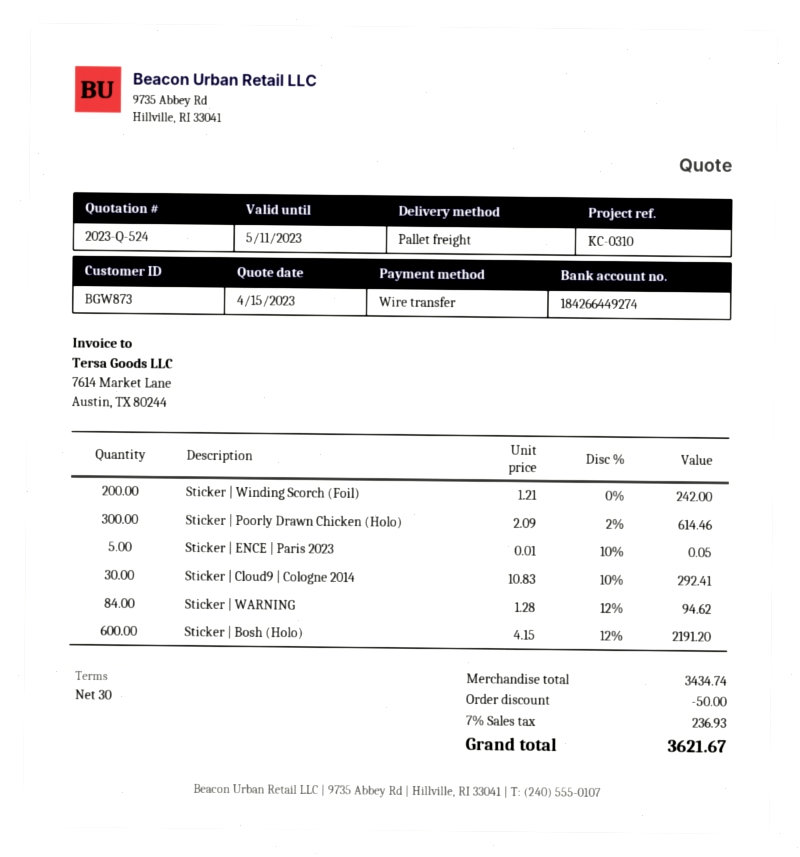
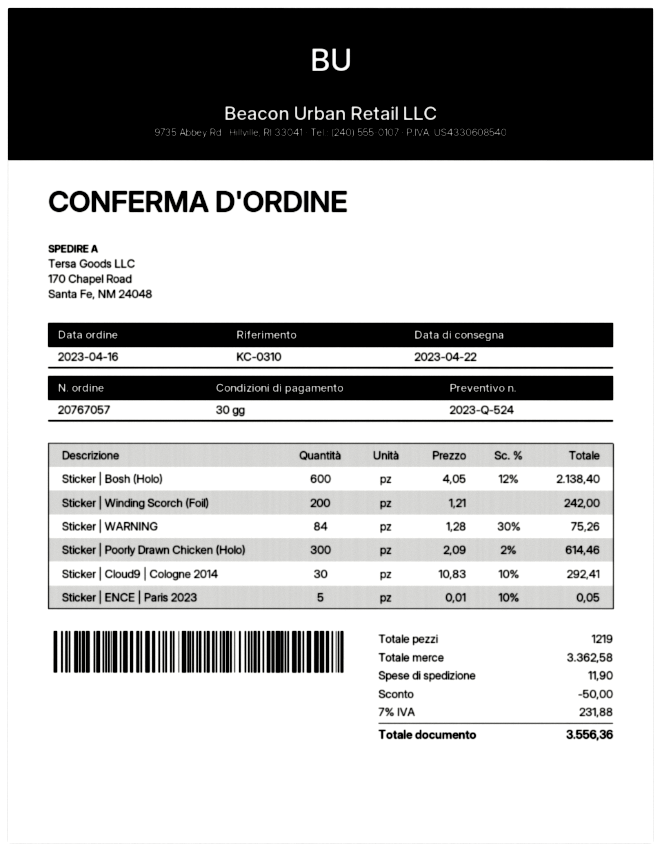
Sticker | WARNING: 84 x 1.28 - 12% = 94.62 -> 84 x 1.28 - 30% = 75.26
Sticker | Bosh (Holo): 600 x 4.15 - 12% = 2191.20 -> 600 x 4.05 - 12% = 2138.40
subtotal: 3434.74 -> 3362.58
shipping: none -> 11.90
tax: 7% = 236.93 -> 7% = 231.88
total: 3621.67 -> 3556.36

